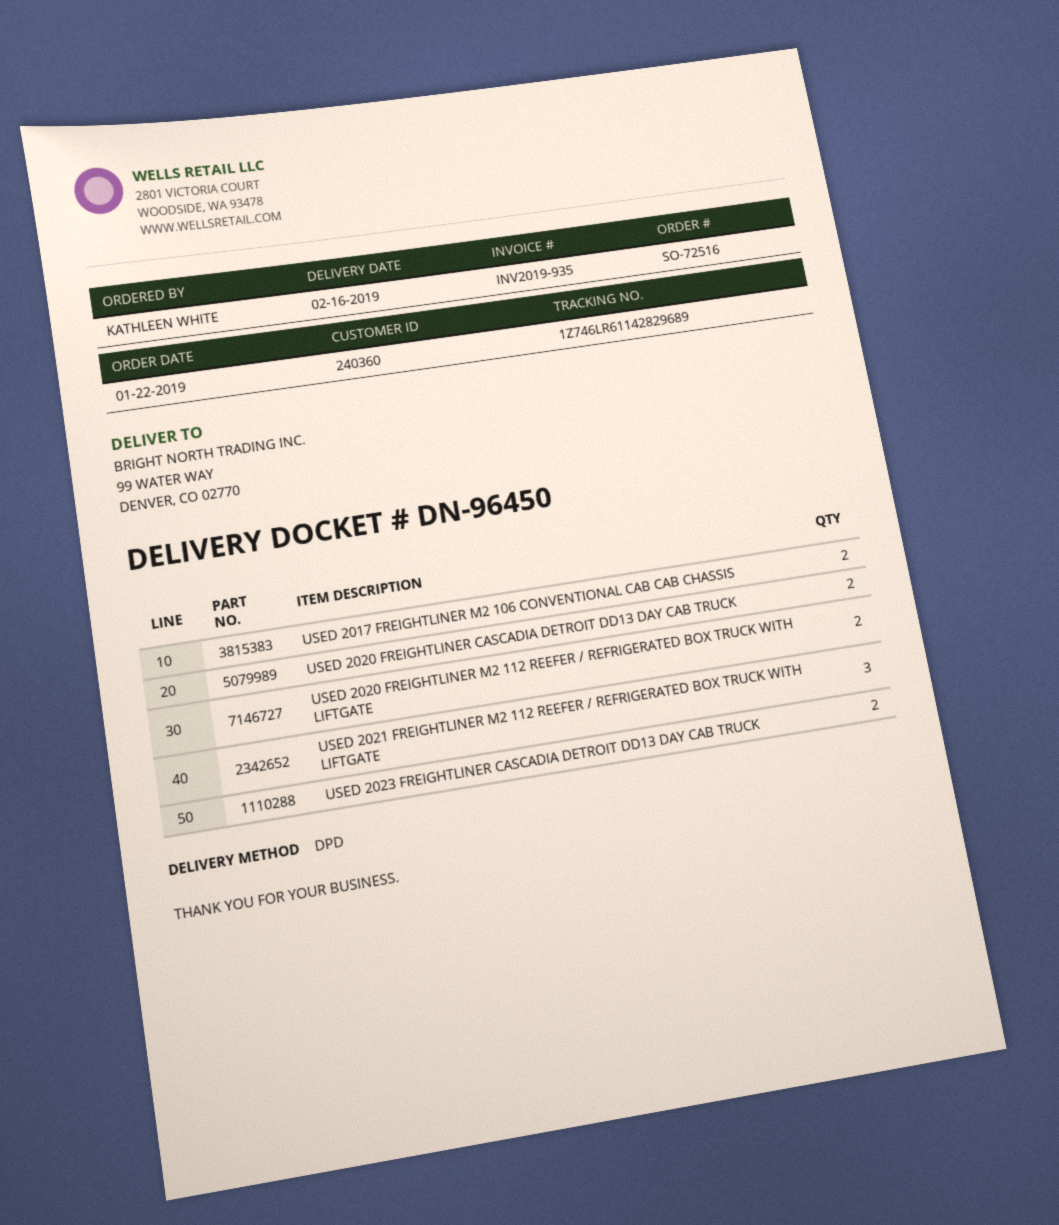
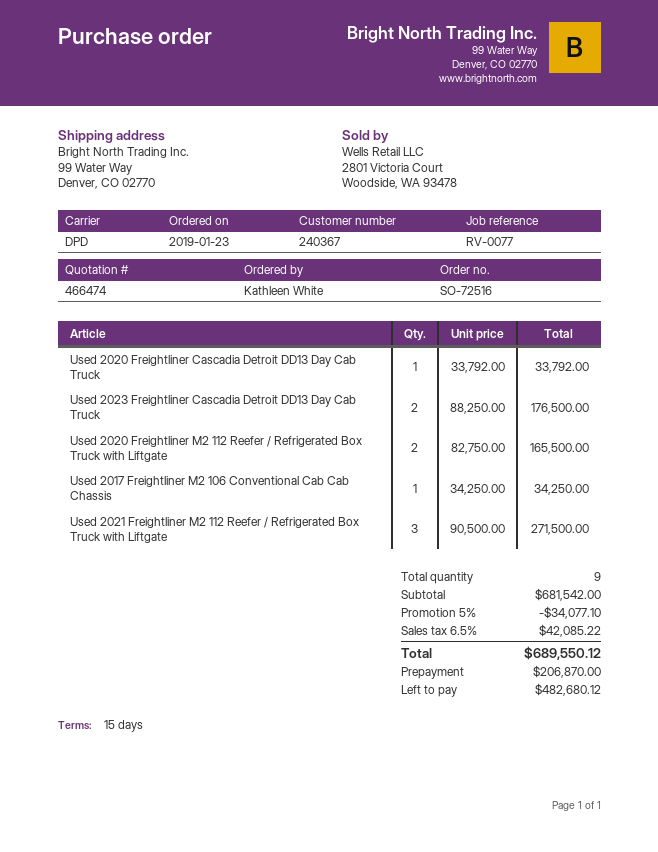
order date: 2019-01-22 -> 2019-01-23
customer number: 240360 -> 240367
USED 2017 FREIGHTLINER M2 106 CONVENTIONAL CAB CAB CHASSIS: 2 -> 1
USED 2020 FREIGHTLINER CASCADIA DETROIT DD13 DAY CAB TRUCK: 2 -> 1

